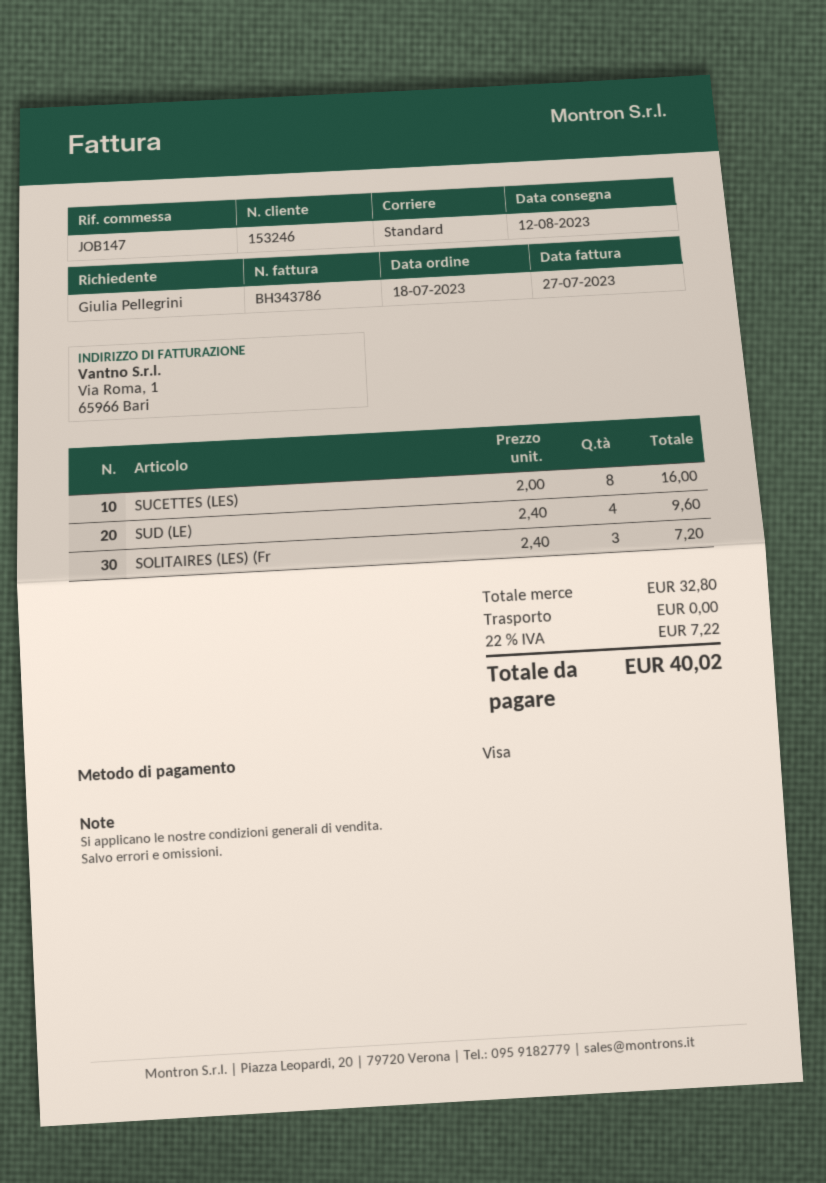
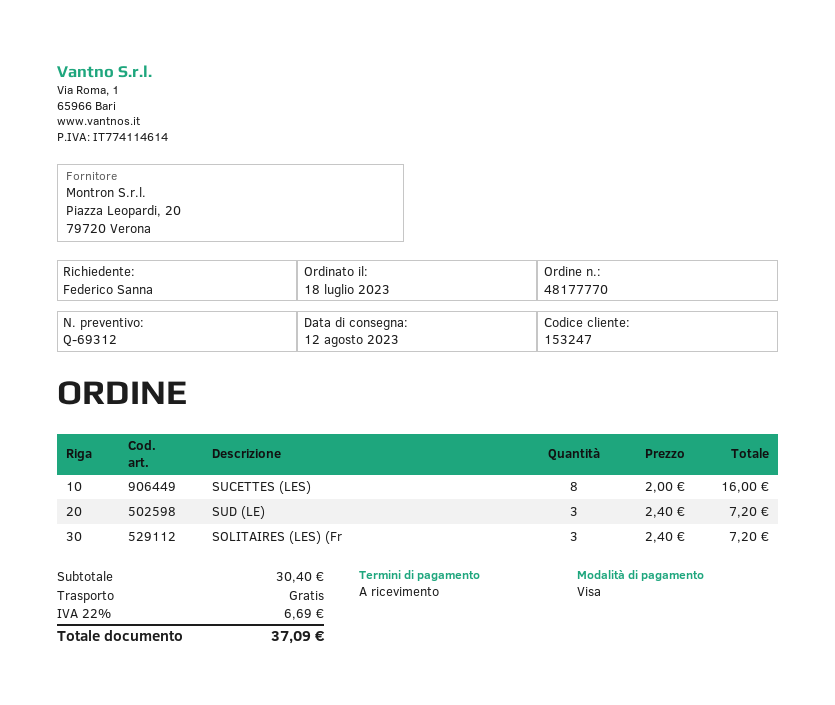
customer number: 153246 -> 153247
ordered by: Giulia Pellegrini -> Federico Sanna
SUD (LE): 4 x 2.40 = 9.60 -> 3 x 2.40 = 7.20
subtotal: 32.80 -> 30.40
tax: 22% = 7.22 -> 22% = 6.69
total: 40.02 -> 37.09

